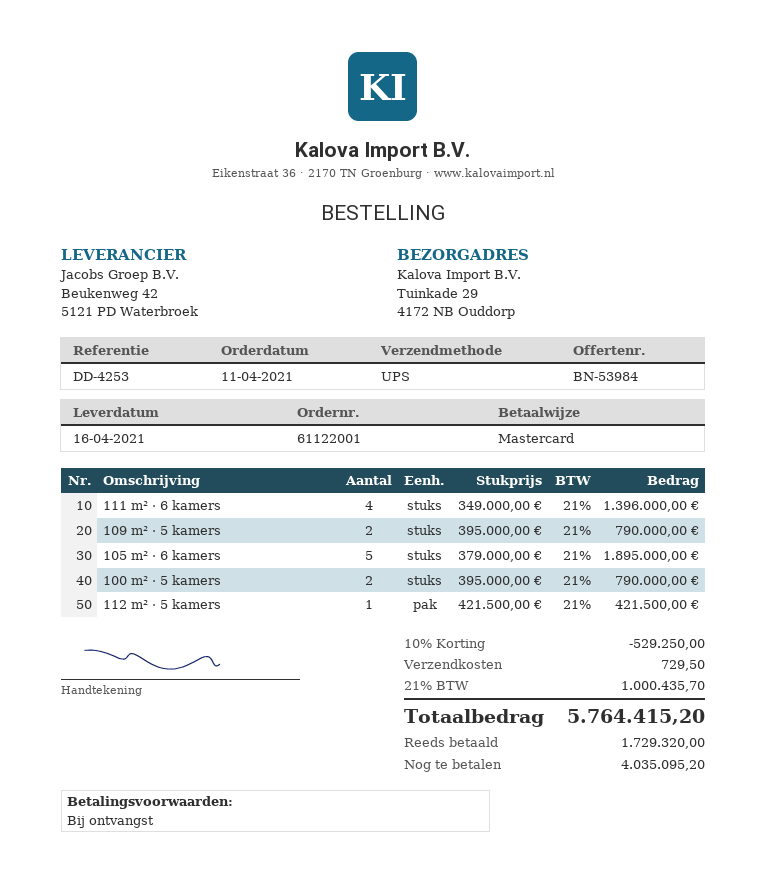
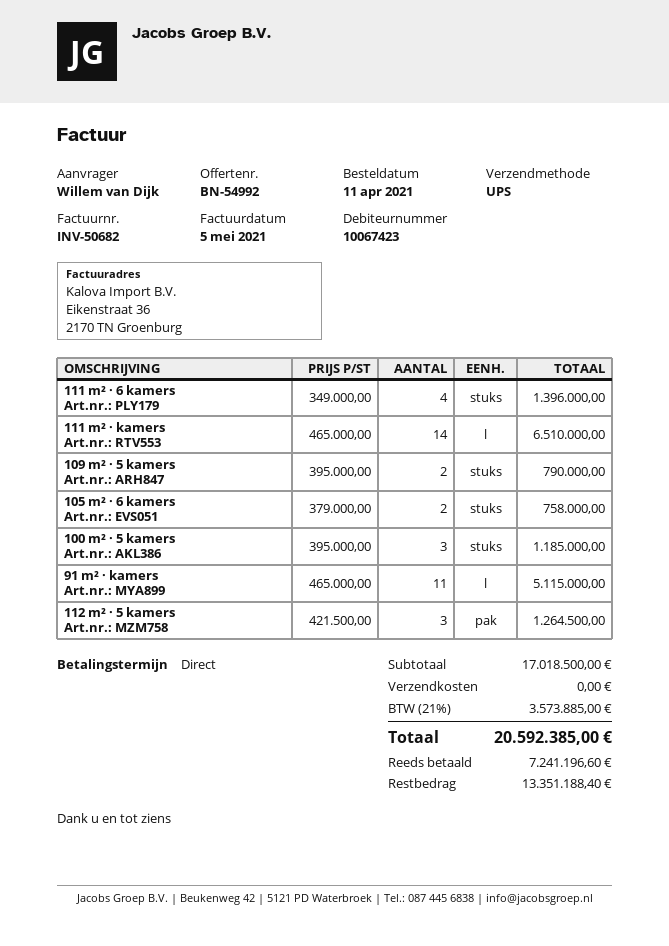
quote number: BN-53984 -> BN-54992
105 m² · 6 kamers: 5 x 379000.00 = 1895000.00 -> 2 x 379000.00 = 758000.00
100 m² · 5 kamers: 2 x 395000.00 = 790000.00 -> 3 x 395000.00 = 1185000.00
112 m² · 5 kamers: 1 x 421500.00 = 421500.00 -> 3 x 421500.00 = 1264500.00
111 m² · kamers: none -> 14 x 465000.00 = 6510000.00
91 m² · kamers: none -> 11 x 465000.00 = 5115000.00
discount: 10% = 529250.00 -> none
shipping: 729.50 -> 0.00
tax: 21% = 1000435.70 -> 21% = 3573885.00
total: 5764415.20 -> 20592385.00
deposit: 1729320.00 -> 7241196.60
balance: 4035095.20 -> 13351188.40

